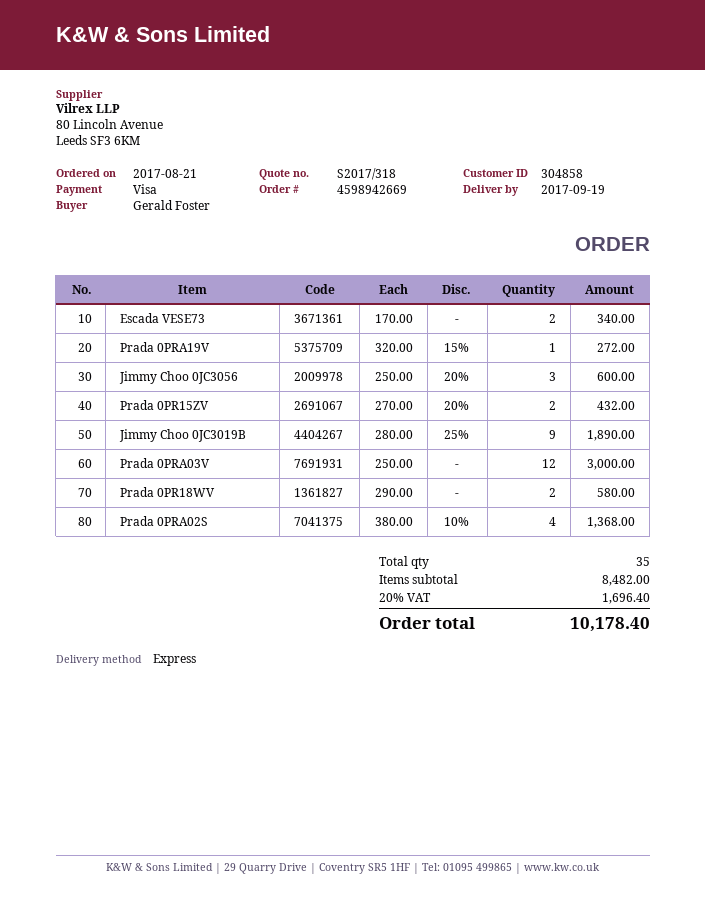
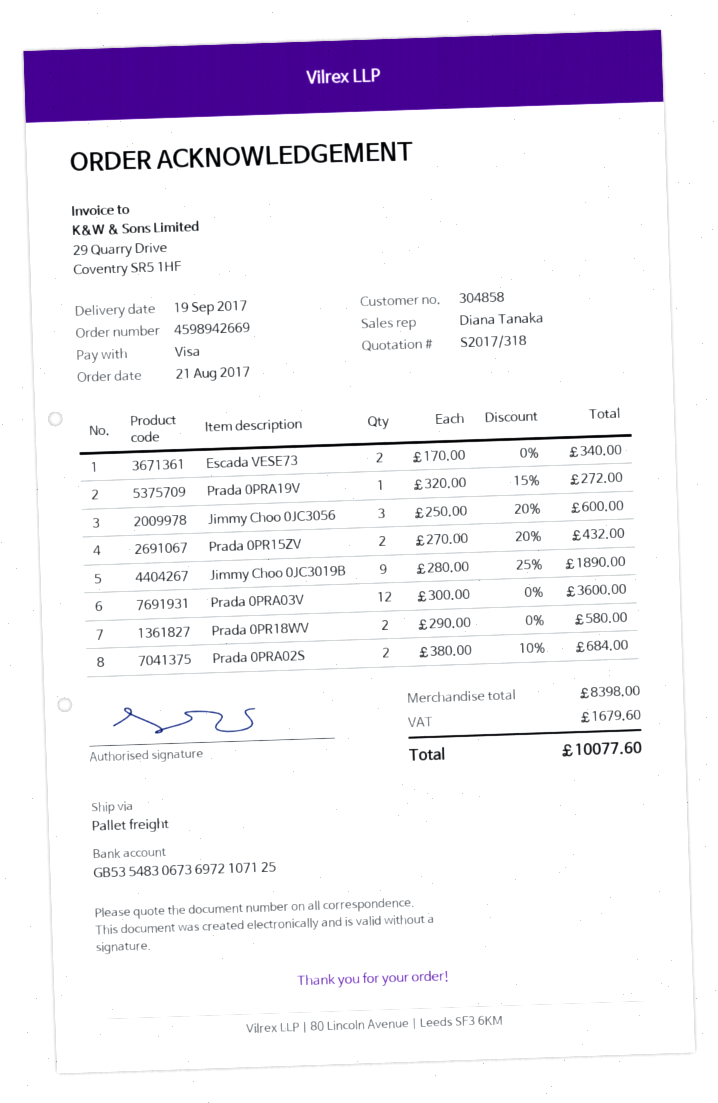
shipping method: express -> pallet freight
Prada 0PRA03V: 12 x 250.00 = 3000.00 -> 12 x 300.00 = 3600.00
Prada 0PRA02S: 4 x 380.00 - 10% = 1368.00 -> 2 x 380.00 - 10% = 684.00
subtotal: 8482.00 -> 8398.00
tax: 1696.40 -> 1679.60
total: 10178.40 -> 10077.60

